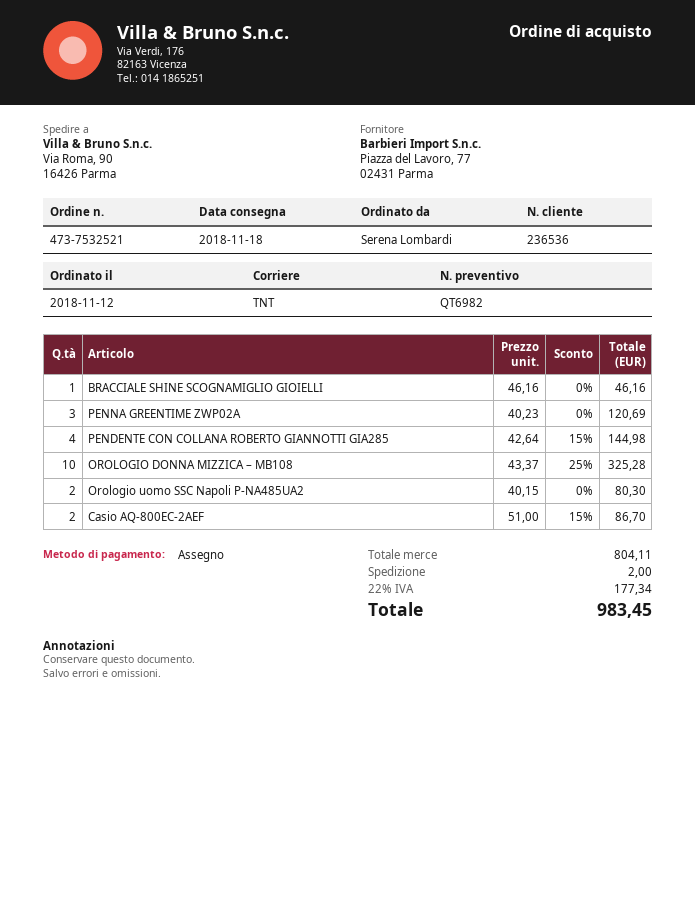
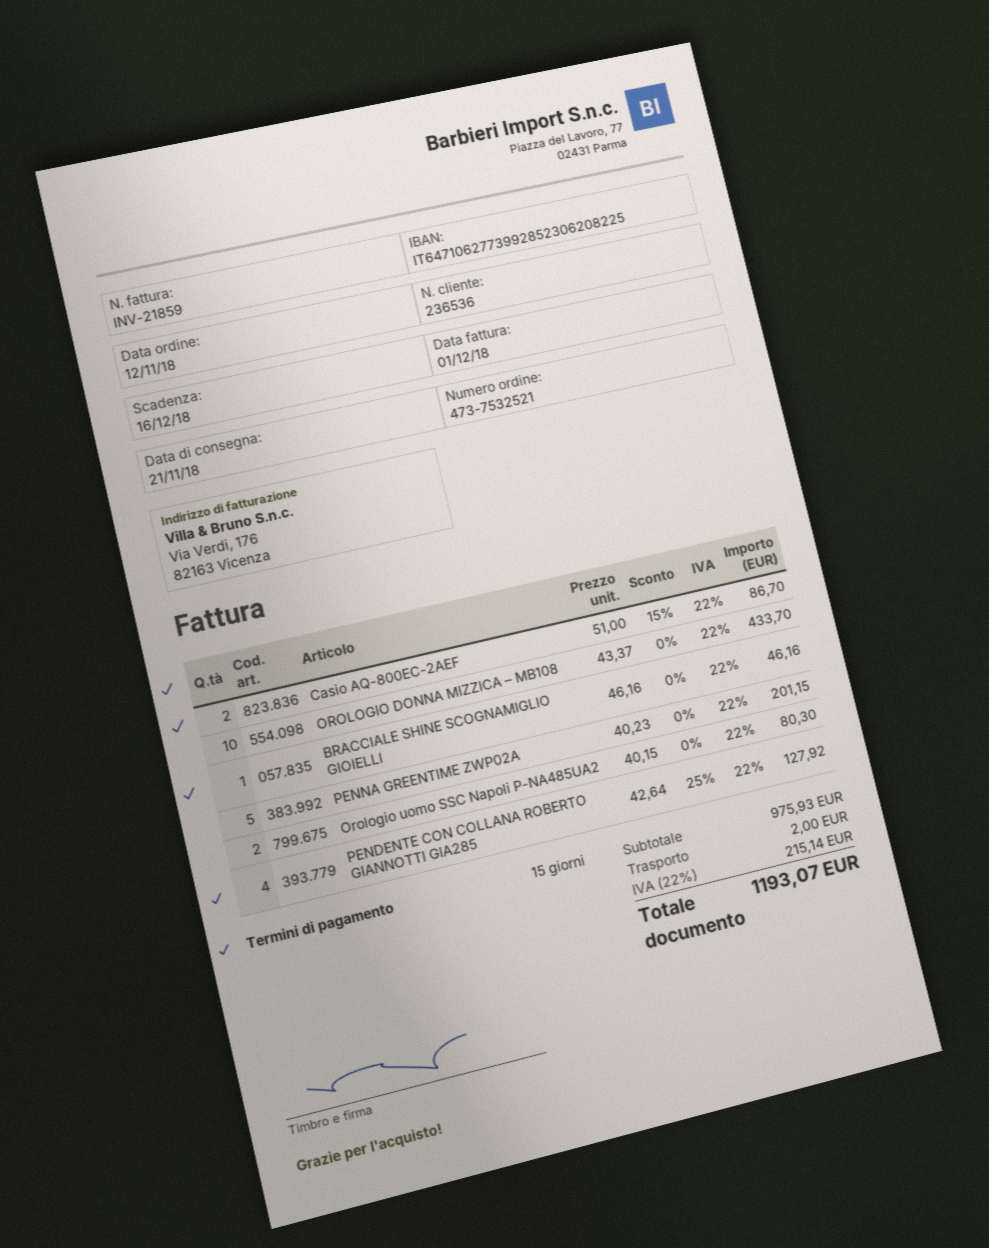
delivery date: 2018-11-18 -> 2018-11-21
PENNA GREENTIME ZWP02A: 3 x 40.23 = 120.69 -> 5 x 40.23 = 201.15
PENDENTE CON COLLANA ROBERTO GIANNOTTI GIA285: 4 x 42.64 - 15% = 144.98 -> 4 x 42.64 - 25% = 127.92
OROLOGIO DONNA MIZZICA – MB108: 10 x 43.37 - 25% = 325.28 -> 10 x 43.37 = 433.70
subtotal: 804.11 -> 975.93
tax: 22% = 177.34 -> 22% = 215.14
total: 983.45 -> 1193.07

